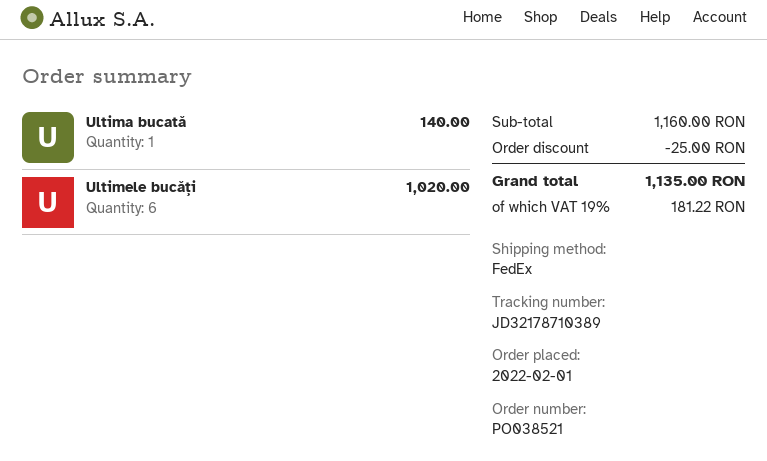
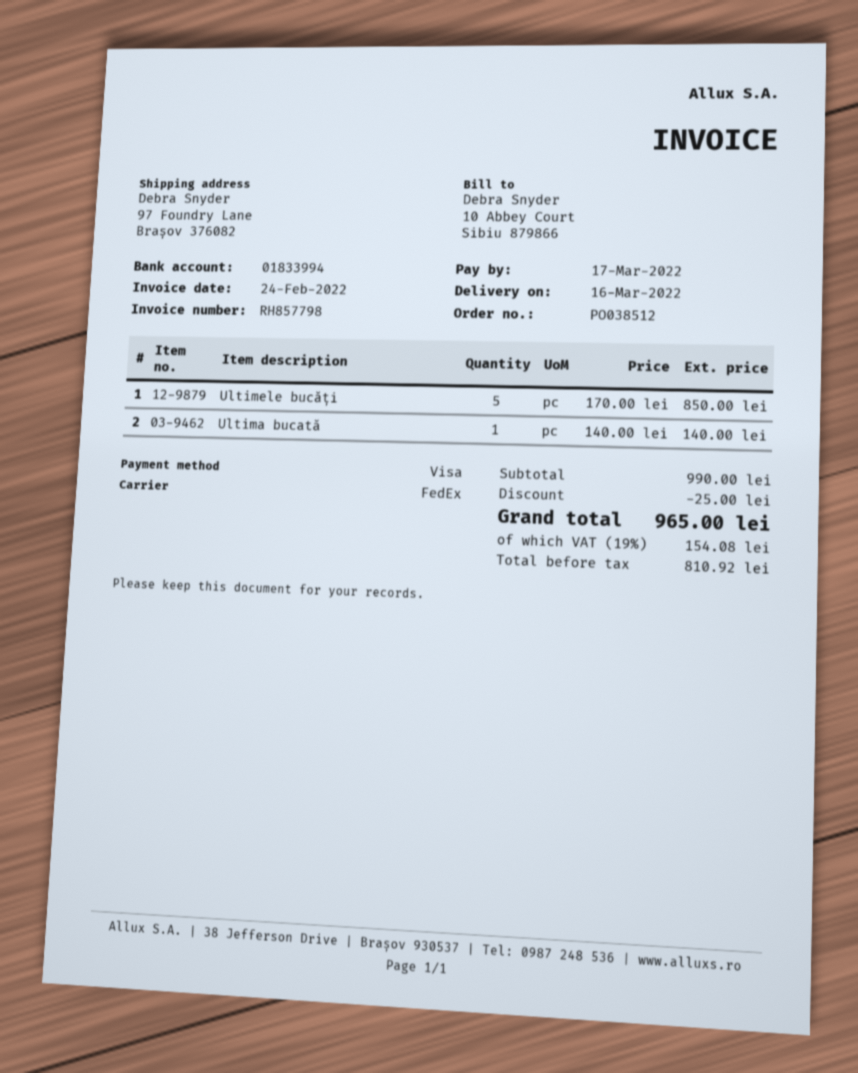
order number: PO038521 -> PO038512
Ultimele bucăți: 6 for 1020.00 -> 5 for 850.00
subtotal: 1160.00 -> 990.00
tax: 19% = 181.22 -> 19% = 154.08
total: 1135.00 -> 965.00

